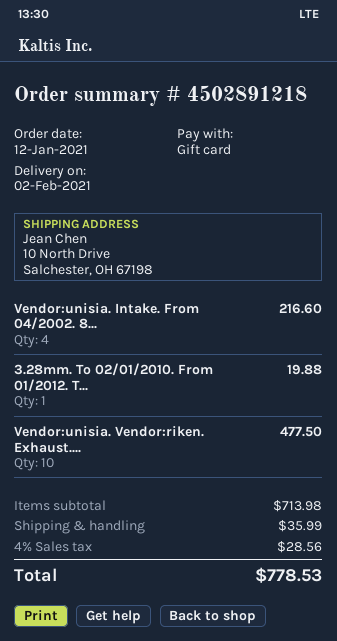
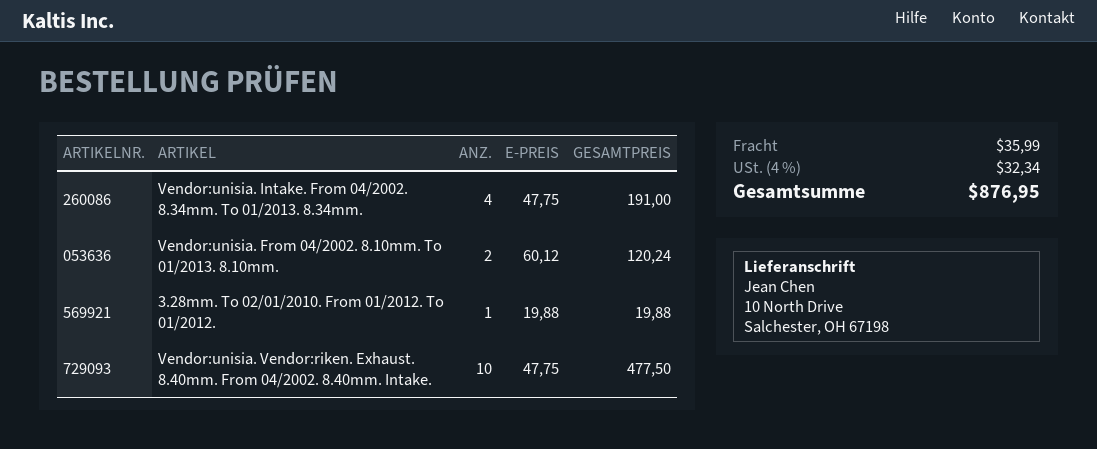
Vendor:unisia. Intake. From 04/2002. 8...: 4 for 216.60 -> 4 for 191.00
Vendor:unisia. From 04/2002. 8.10mm. To 01/2013. 8.10mm.: none -> 2 for 120.24
tax: 4% = 28.56 -> 4% = 32.34
total: 778.53 -> 876.95

